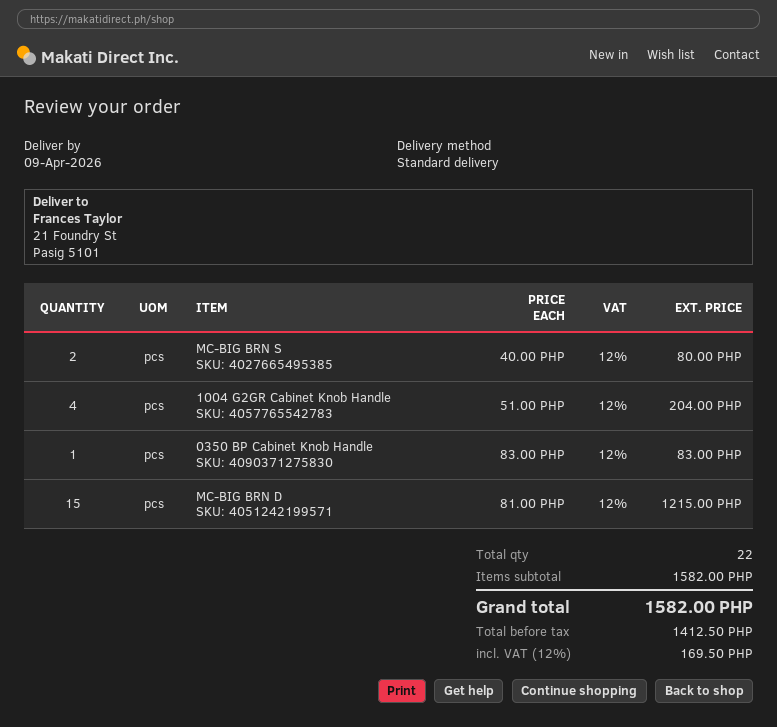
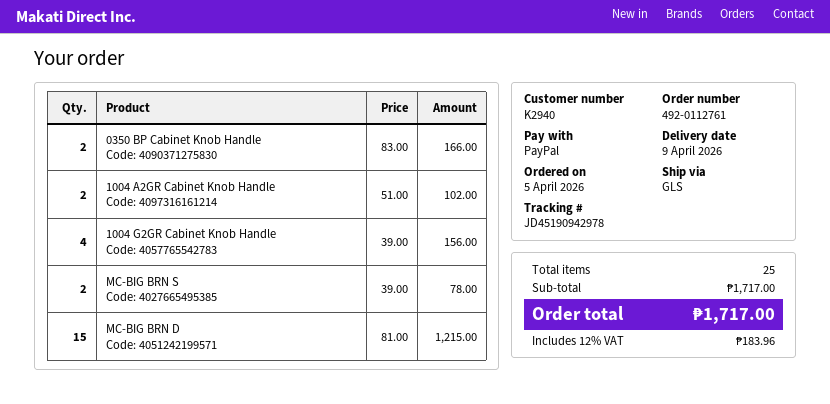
shipping method: standard -> GLS
MC-BIG BRN S: 2 x 40.00 = 80.00 -> 2 x 39.00 = 78.00
1004 G2GR Cabinet Knob Handle: 4 x 51.00 = 204.00 -> 4 x 39.00 = 156.00
0350 BP Cabinet Knob Handle: 1 x 83.00 = 83.00 -> 2 x 83.00 = 166.00
1004 A2GR Cabinet Knob Handle: none -> 2 x 51.00 = 102.00
total quantity: 22 -> 25
subtotal: 1582.00 -> 1717.00
tax: 12% = 169.50 -> 12% = 183.96
total: 1582.00 -> 1717.00

